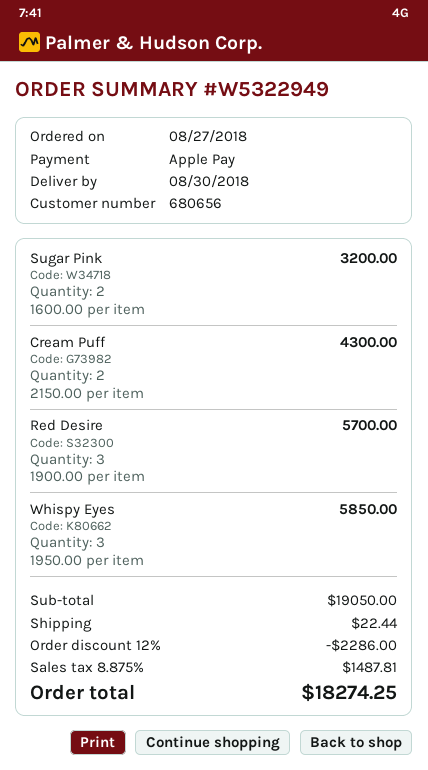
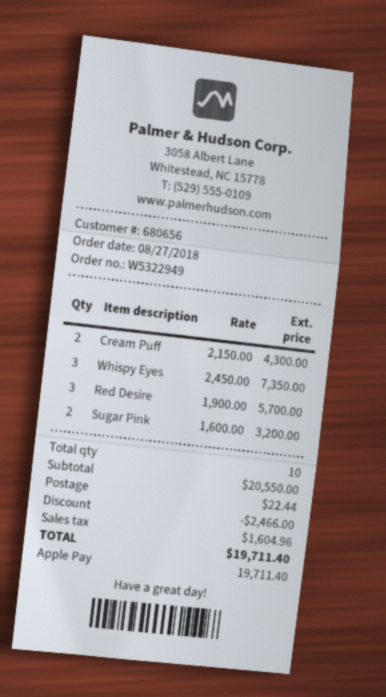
Whispy Eyes: 3 x 1950.00 = 5850.00 -> 3 x 2450.00 = 7350.00
subtotal: 19050.00 -> 20550.00
discount: 2286.00 -> 2466.00
tax: 1487.81 -> 1604.96
total: 18274.25 -> 19711.40

